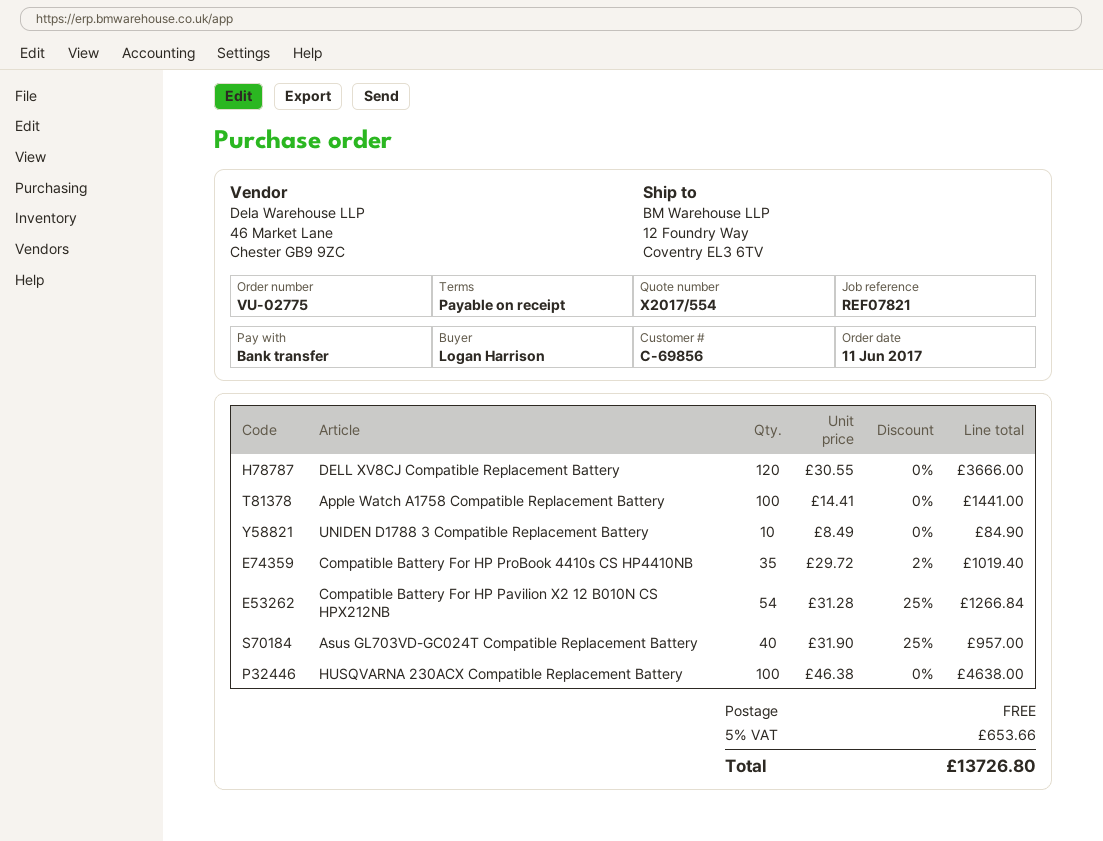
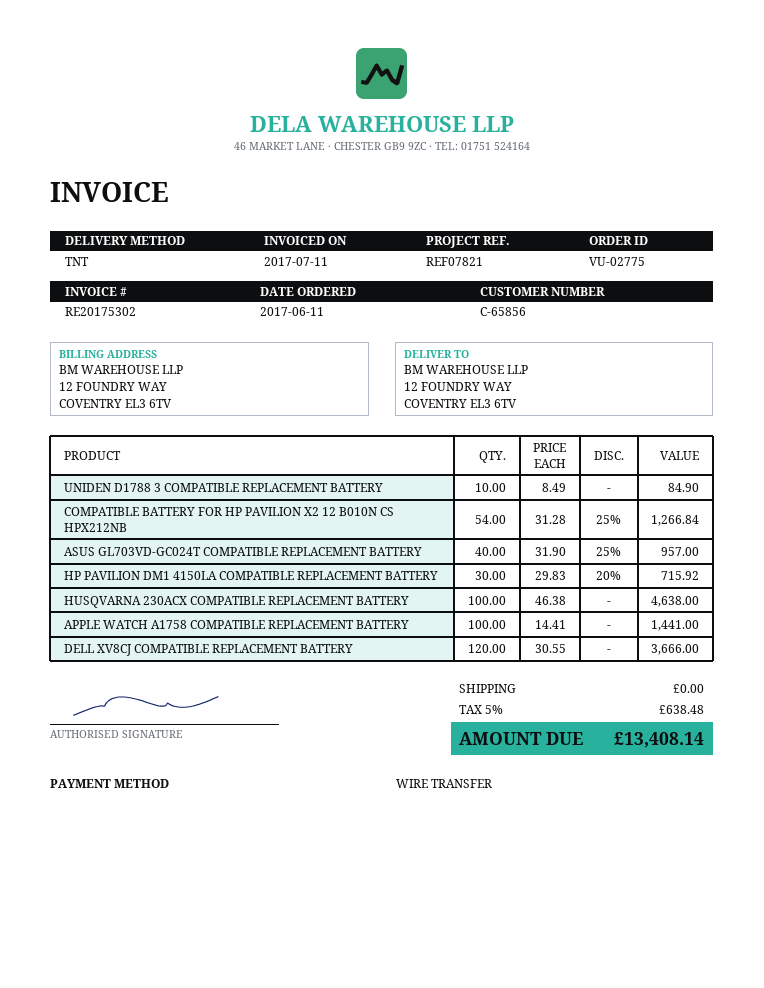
customer number: C-69856 -> C-65856
Compatible Battery For HP ProBook 4410s CS HP4410NB: 35 x 29.72 - 2% = 1019.40 -> none
HP PAVILION DM1 4150LA COMPATIBLE REPLACEMENT BATTERY: none -> 30 x 29.83 - 20% = 715.92
tax: 5% = 653.66 -> 5% = 638.48
total: 13726.80 -> 13408.14

